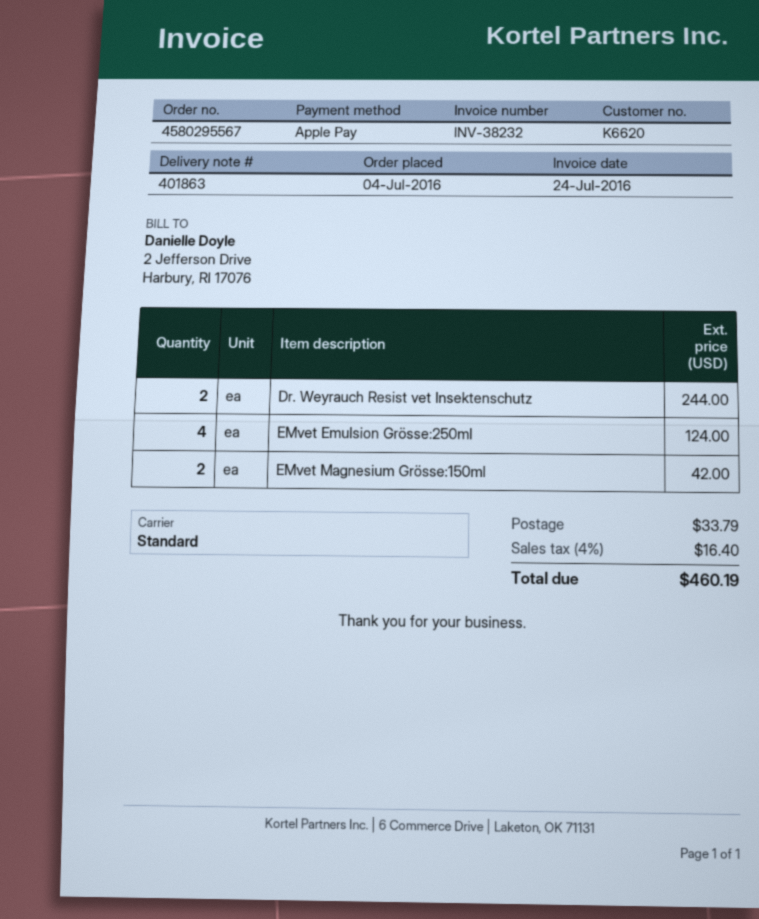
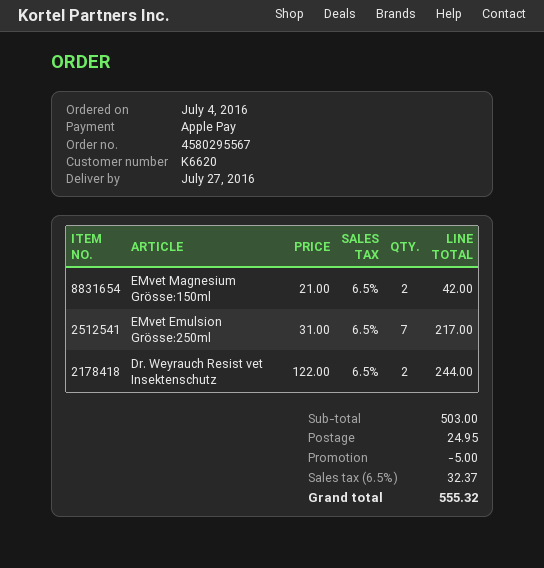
EMvet Emulsion Grösse:250ml: 4 for 124.00 -> 7 for 217.00
discount: none -> 5.00
shipping: 33.79 -> 24.95
tax: 4% = 16.40 -> 6.5% = 32.37
total: 460.19 -> 555.32

